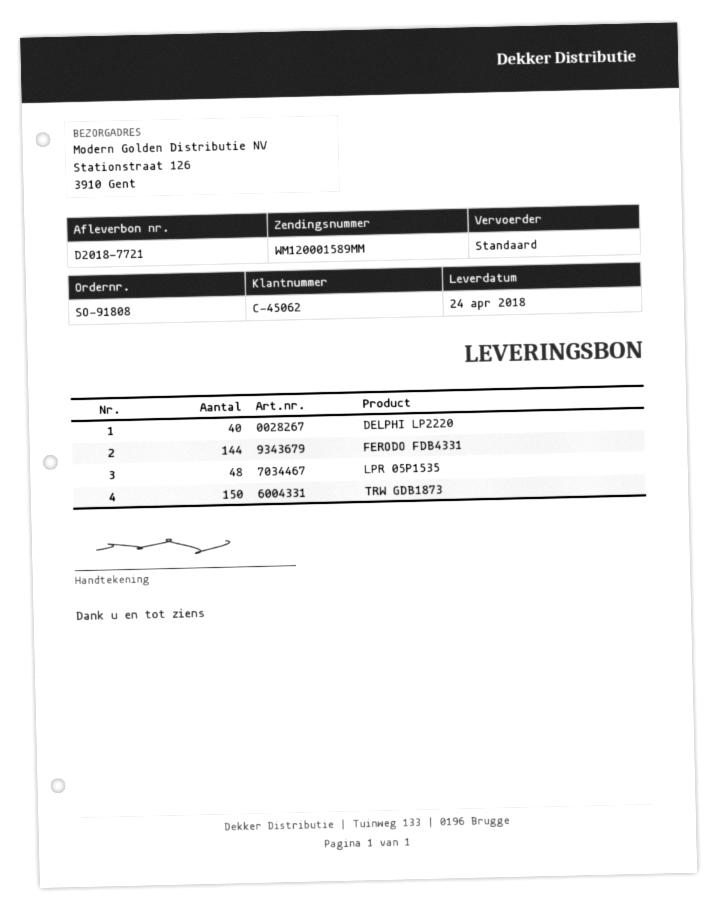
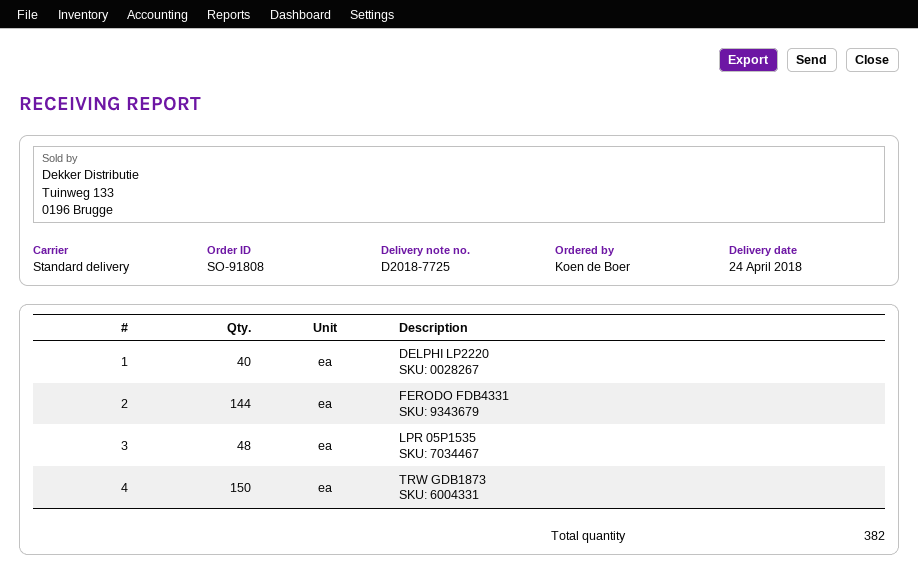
delivery note number: D2018-7721 -> D2018-7725

